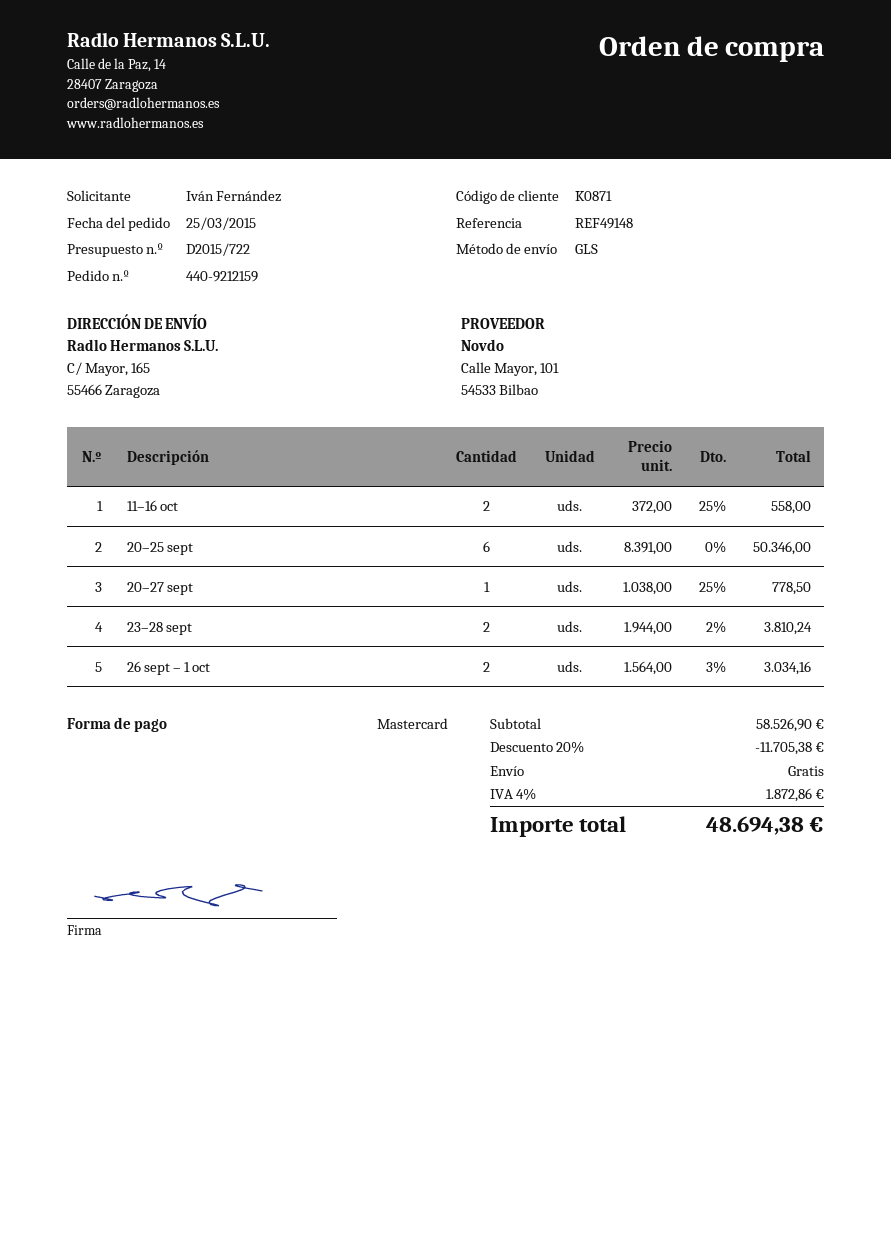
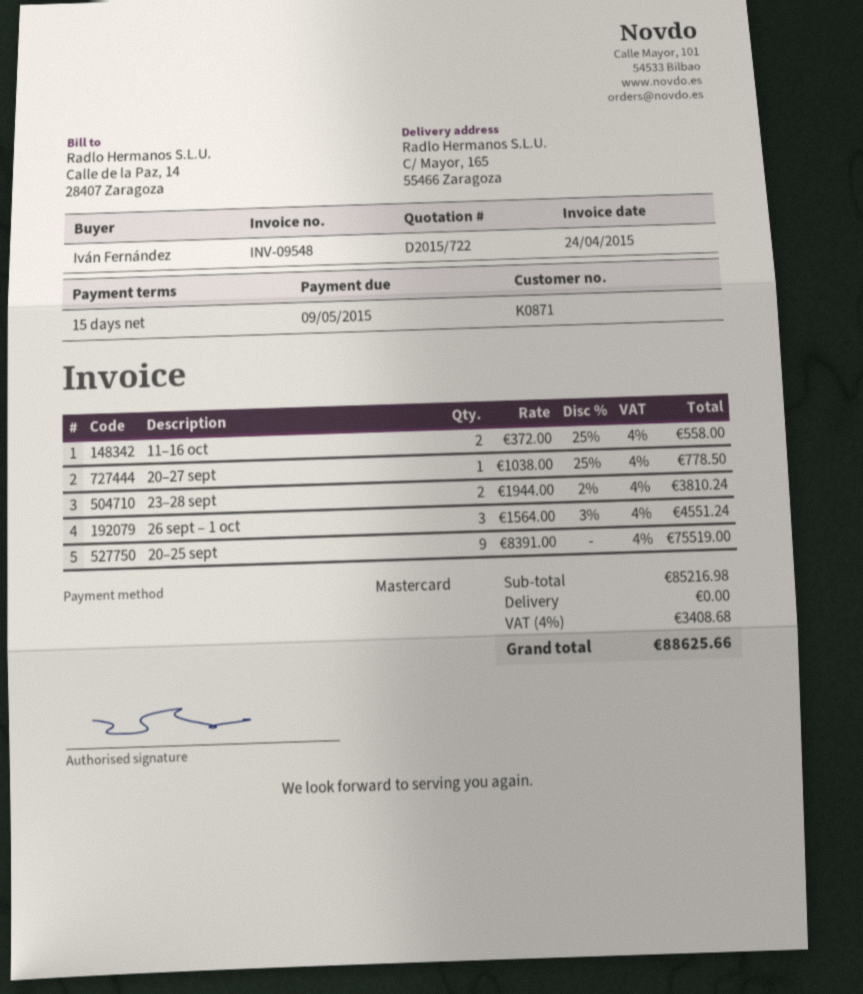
20–25 sept: 6 x 8391.00 = 50346.00 -> 9 x 8391.00 = 75519.00
26 sept – 1 oct: 2 x 1564.00 - 3% = 3034.16 -> 3 x 1564.00 - 3% = 4551.24
subtotal: 58526.90 -> 85216.98
discount: 20% = 11705.38 -> none
tax: 4% = 1872.86 -> 4% = 3408.68
total: 48694.38 -> 88625.66

